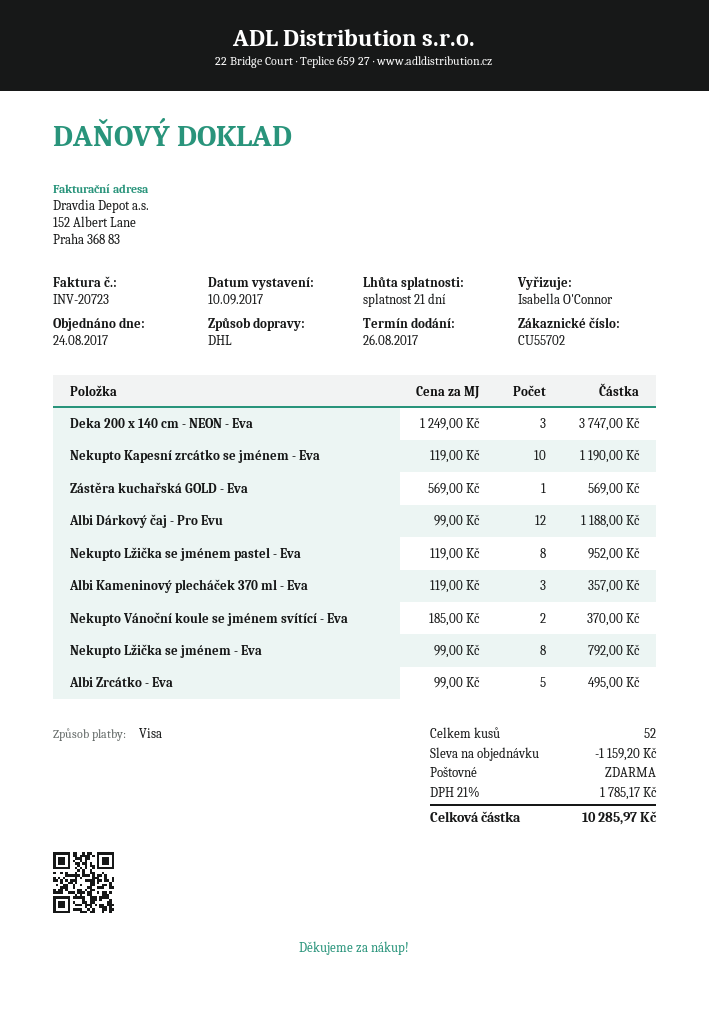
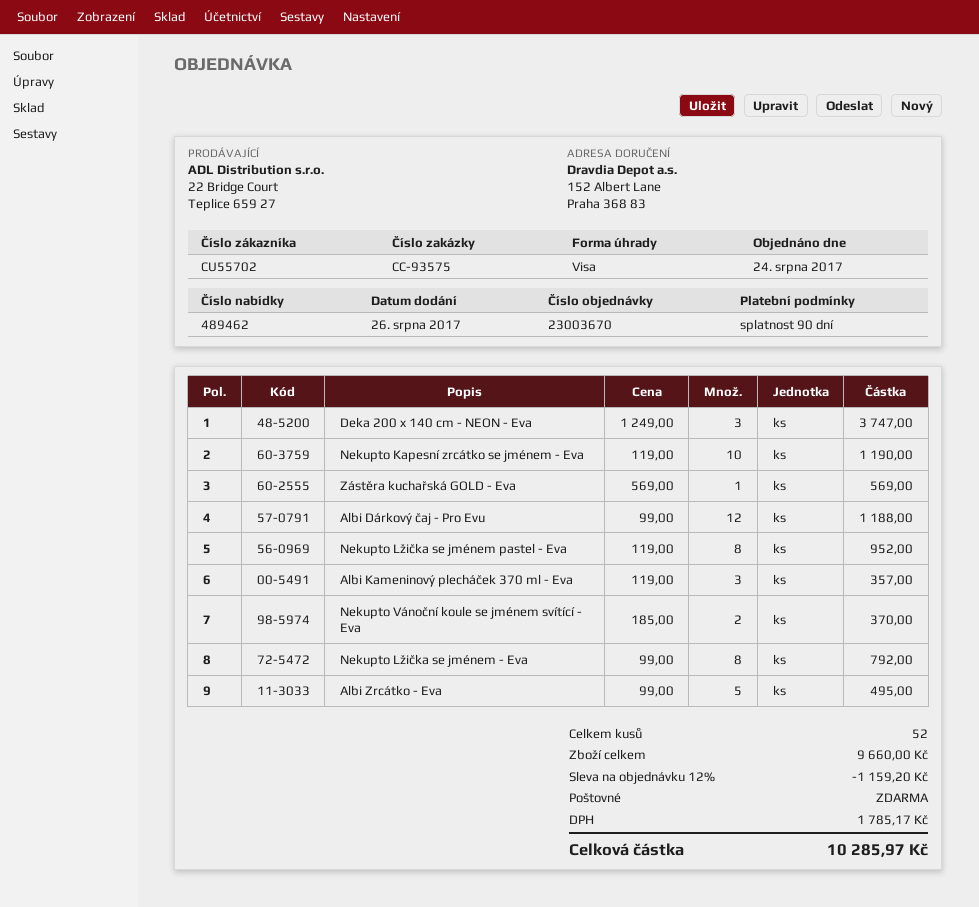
payment terms: 21 days -> 90 days

